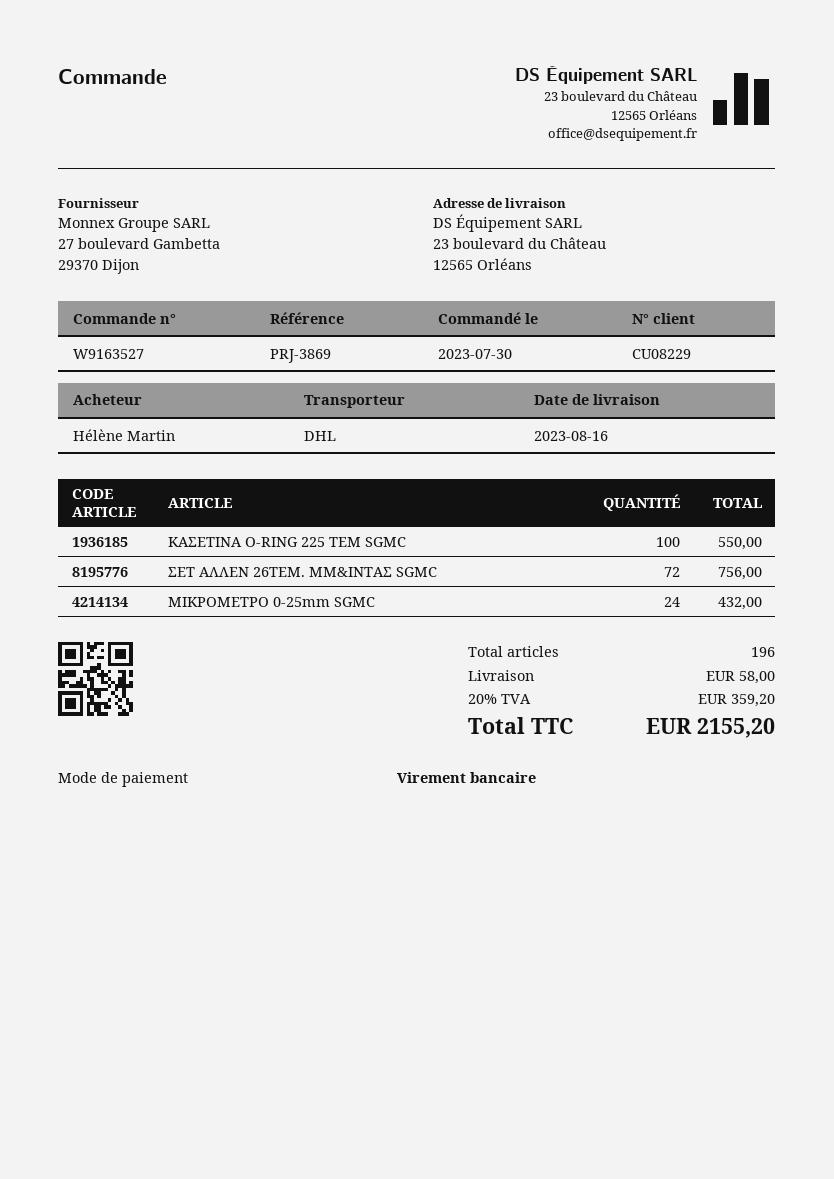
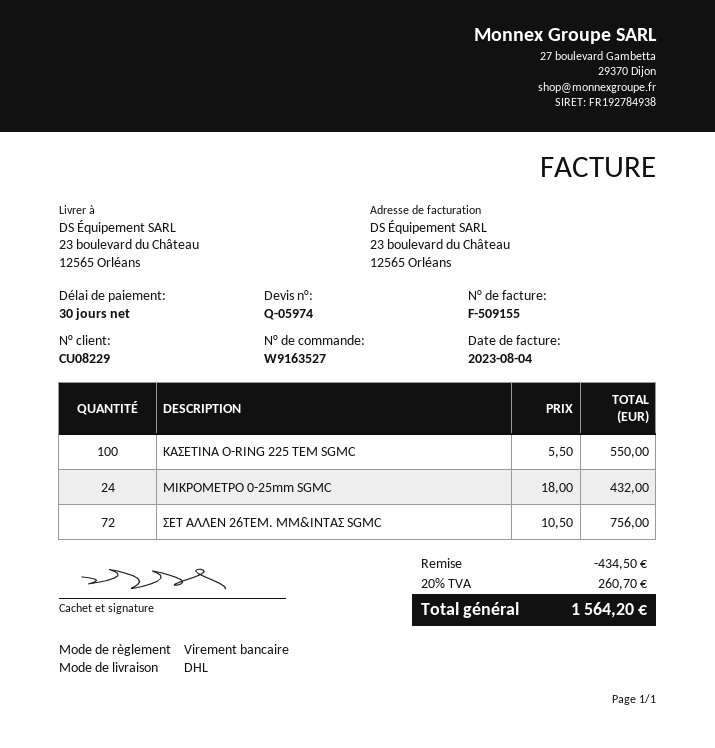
discount: none -> 434.50
shipping: 58.00 -> none
tax: 20% = 359.20 -> 20% = 260.70
total: 2155.20 -> 1564.20

